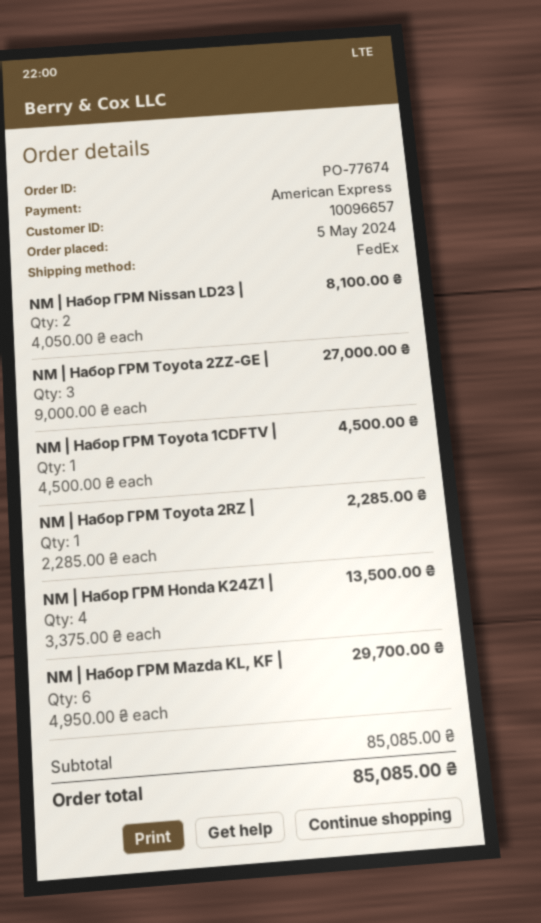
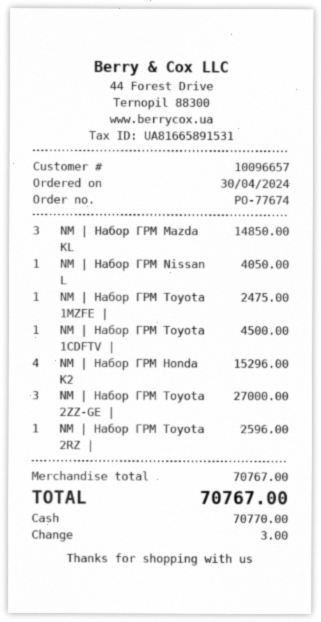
order date: 2024-05-05 -> 2024-04-30
payment method: American Express -> cash
NM | Набор ГРМ Nissan LD23 |: 2 for 8100.00 -> 1 for 4050.00
NM | Набор ГРМ Toyota 2RZ |: 1 for 2285.00 -> 1 for 2596.00
NM | Набор ГРМ Honda K24Z1 |: 4 for 13500.00 -> 4 for 15296.00
NM | Набор ГРМ Mazda KL, KF |: 6 for 29700.00 -> 3 for 14850.00
NM | Набор ГРМ Toyota 1MZFE |: none -> 1 for 2475.00
subtotal: 85085.00 -> 70767.00
total: 85085.00 -> 70767.00

